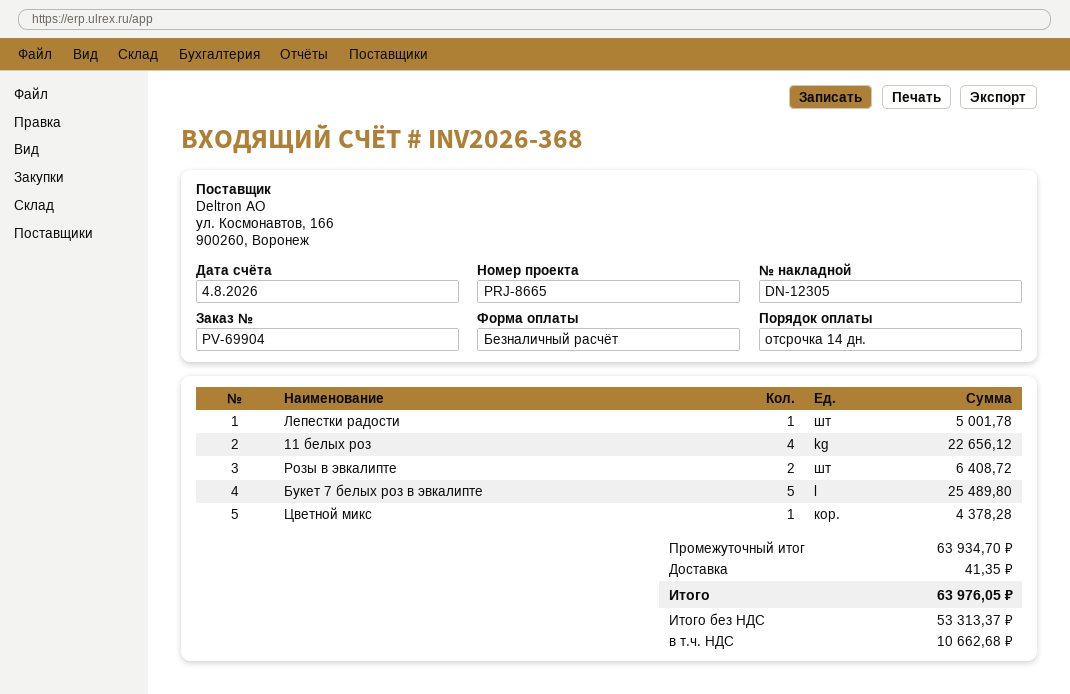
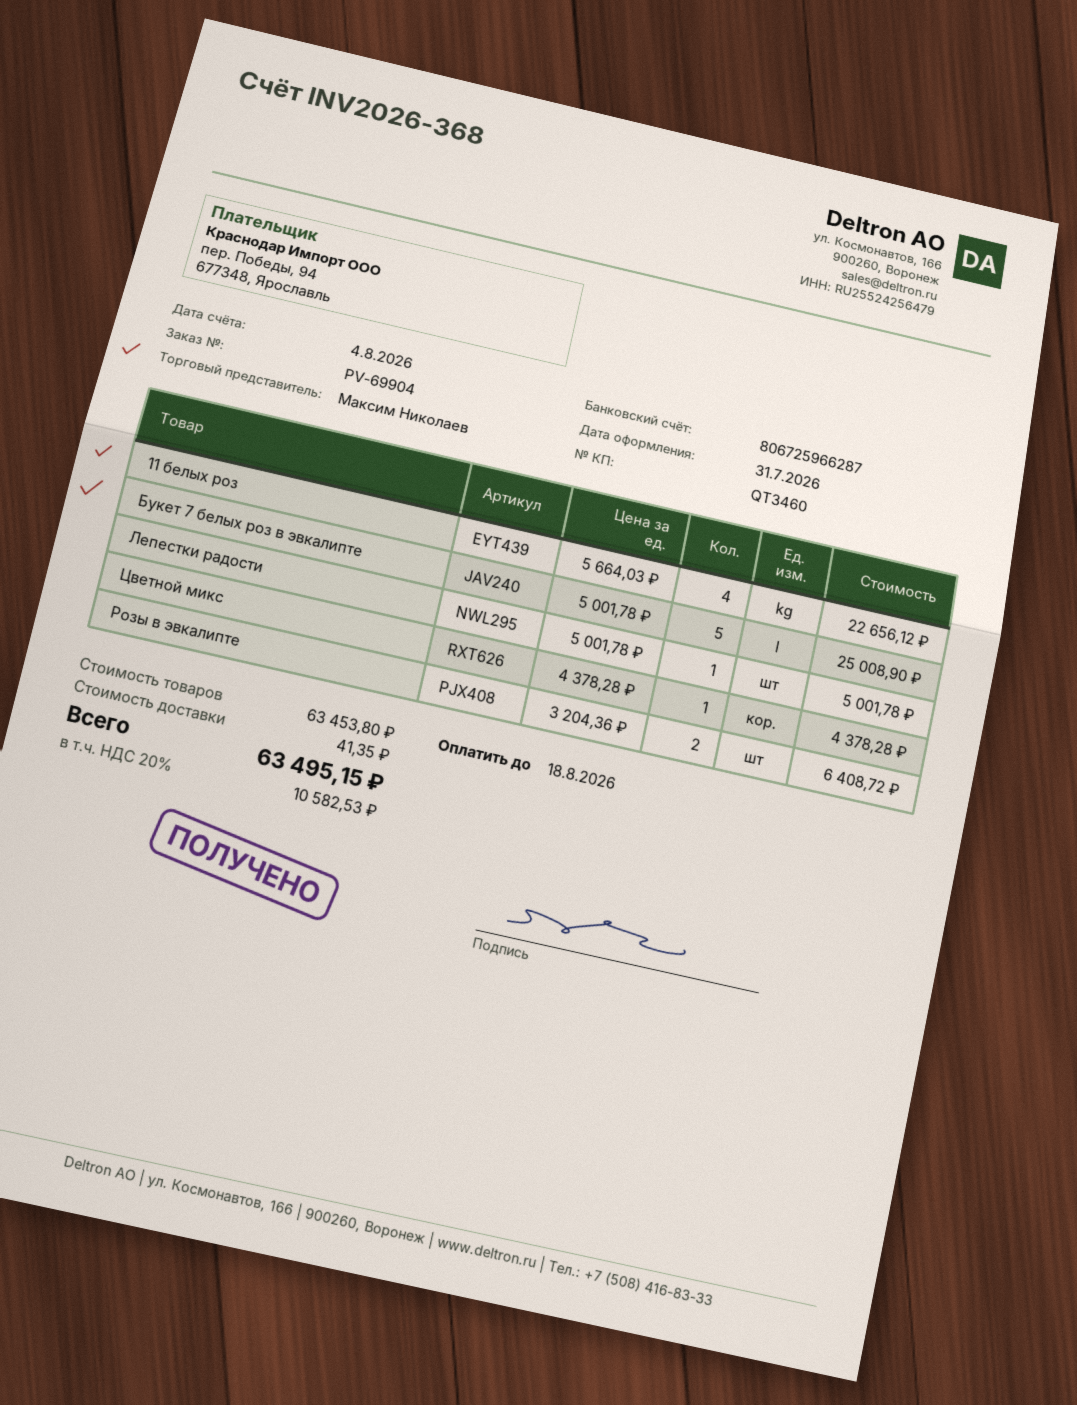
Букет 7 белых роз в эвкалипте: 5 for 25489.80 -> 5 for 25008.90
subtotal: 63934.70 -> 63453.80
tax: 10662.68 -> 10582.53
total: 63976.05 -> 63495.15

